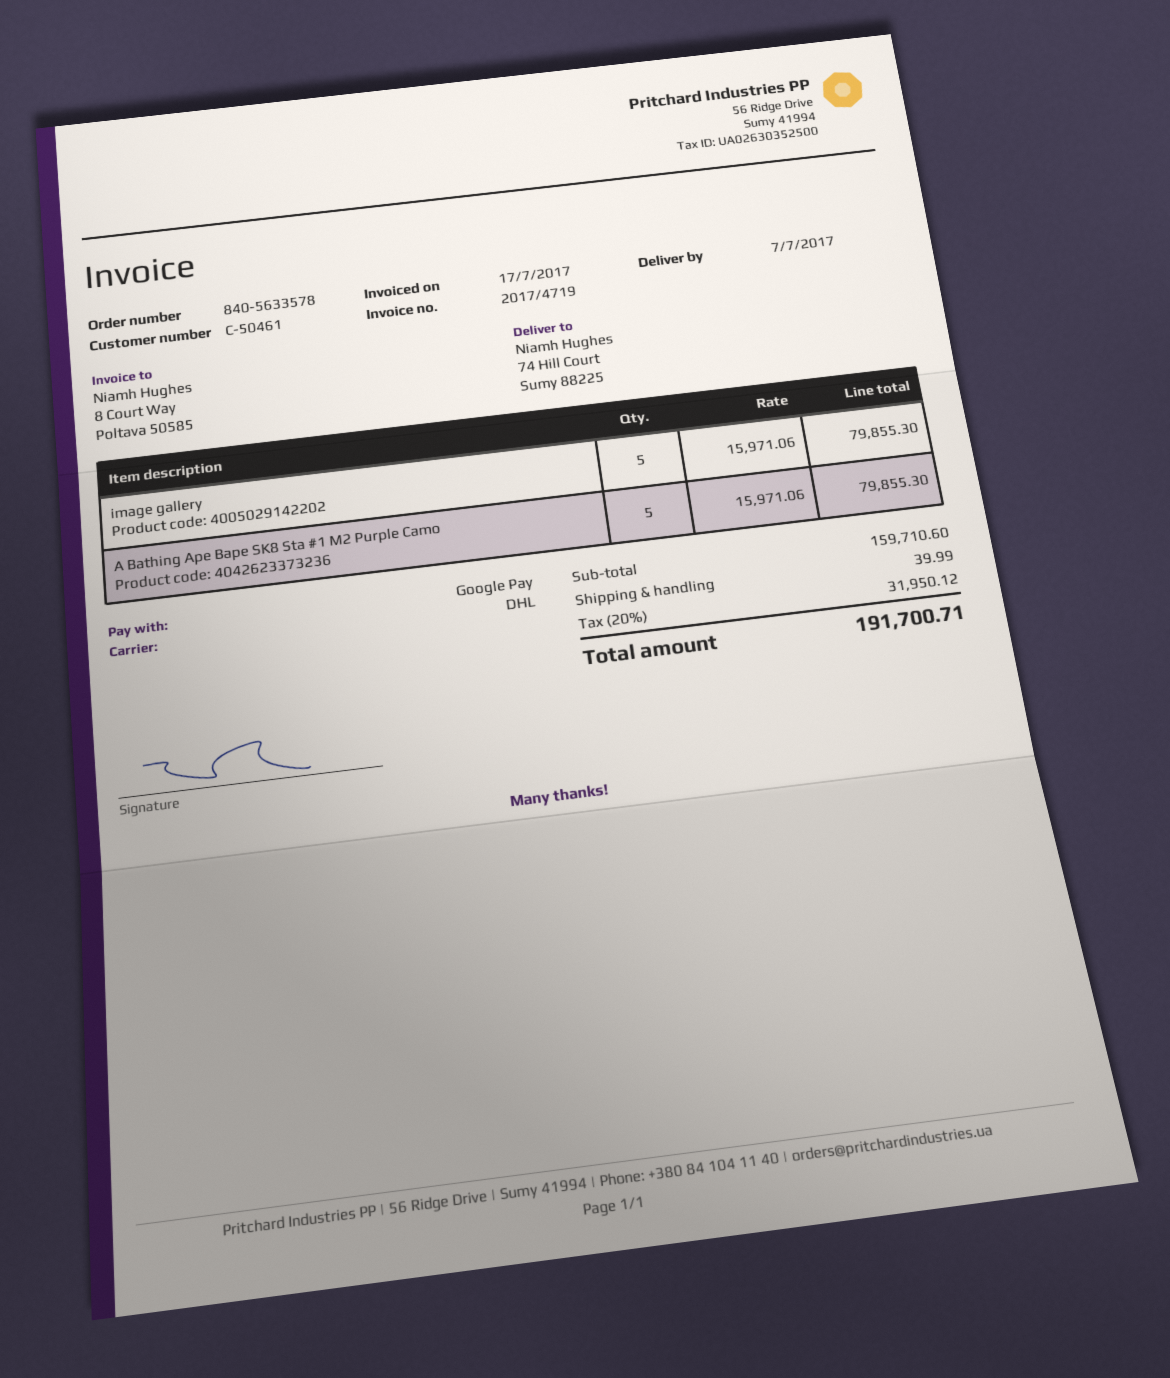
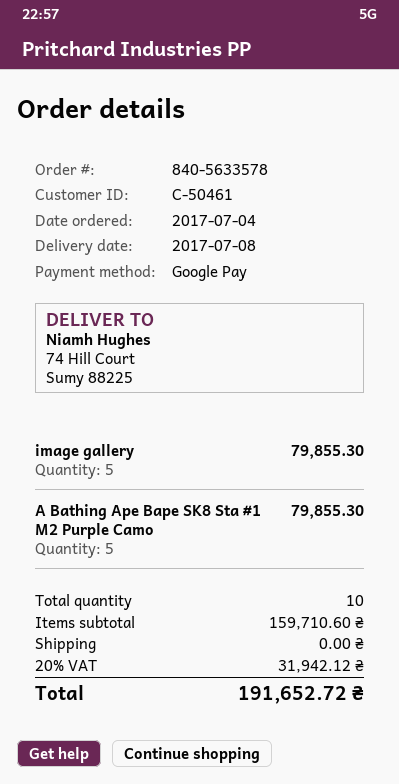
delivery date: 2017-07-07 -> 2017-07-08
shipping: 39.99 -> 0.00
tax: 20% = 31950.12 -> 20% = 31942.12
total: 191700.71 -> 191652.72

